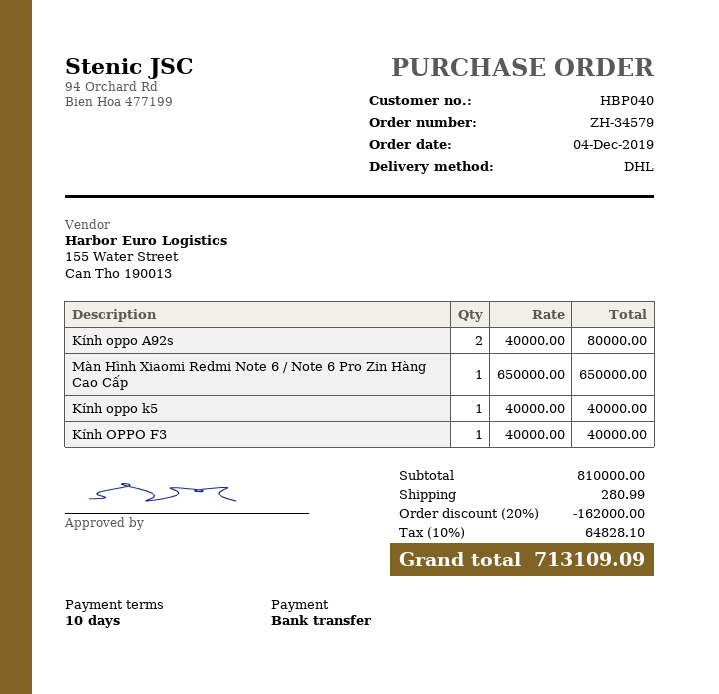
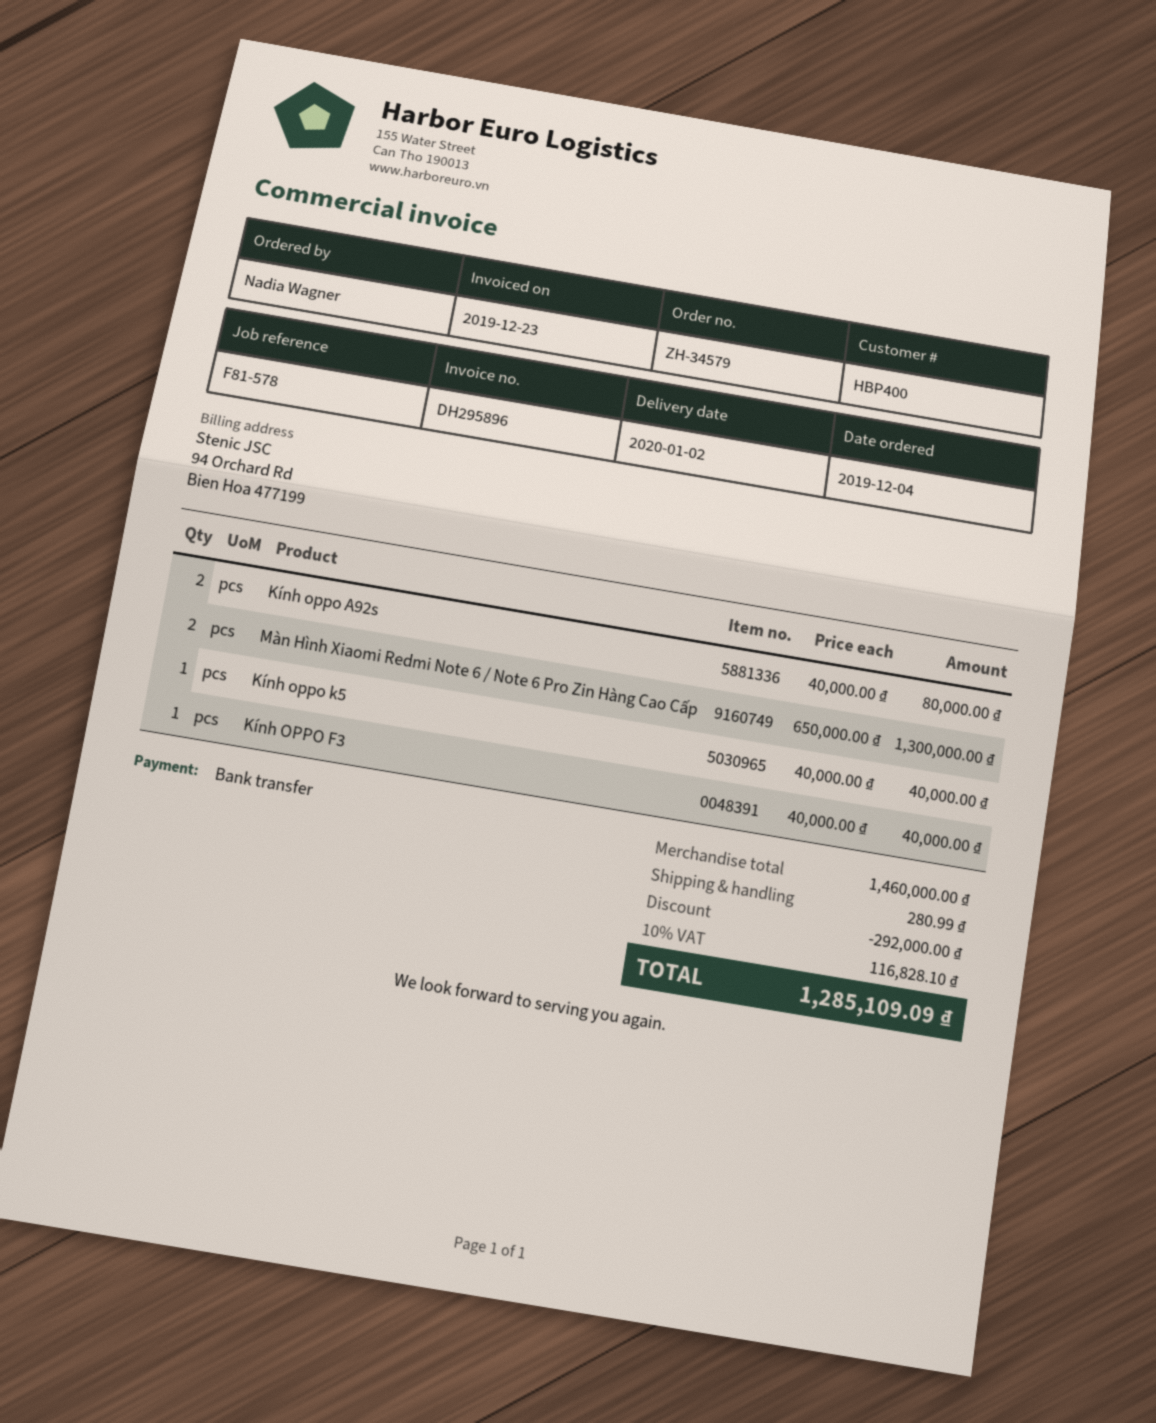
customer number: HBP040 -> HBP400
Màn Hình Xiaomi Redmi Note 6 / Note 6 Pro Zin Hàng Cao Cấp: 1 x 650000.00 = 650000.00 -> 2 x 650000.00 = 1300000.00
subtotal: 810000.00 -> 1460000.00
discount: 162000.00 -> 292000.00
tax: 10% = 64828.10 -> 10% = 116828.10
total: 713109.09 -> 1285109.09

